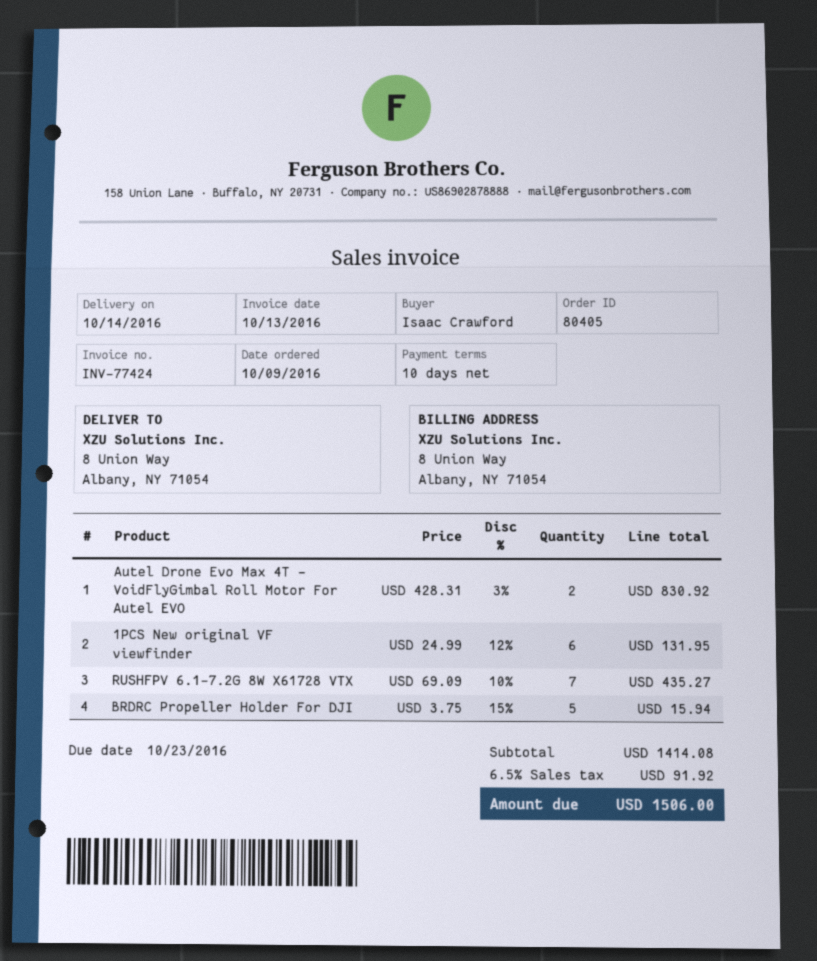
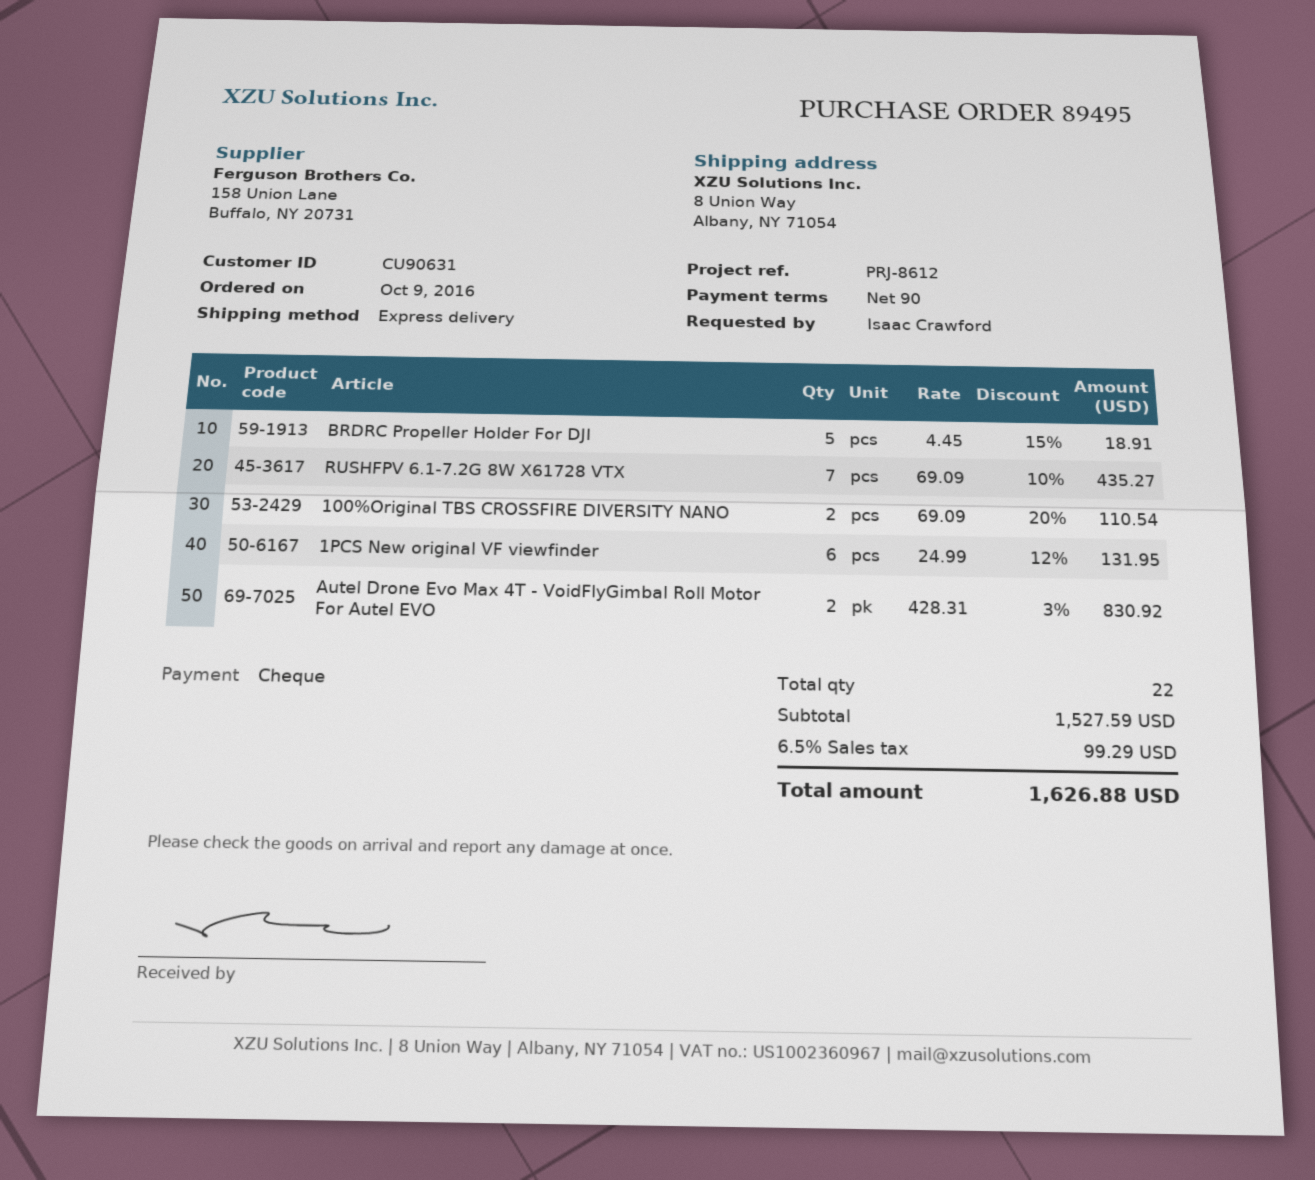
order number: 80405 -> 89495
payment terms: 10 days -> 90 days
BRDRC Propeller Holder For DJI: 5 x 3.75 - 15% = 15.94 -> 5 x 4.45 - 15% = 18.91
100%Original TBS CROSSFIRE DIVERSITY NANO: none -> 2 x 69.09 - 20% = 110.54
subtotal: 1414.08 -> 1527.59
tax: 6.5% = 91.92 -> 6.5% = 99.29
total: 1506.00 -> 1626.88

